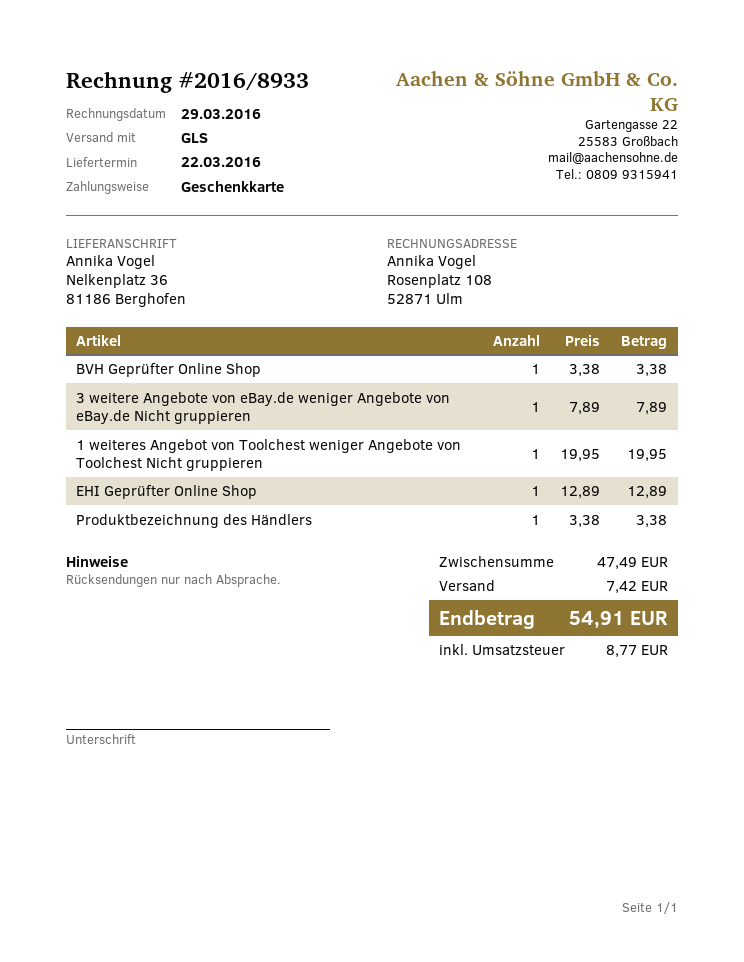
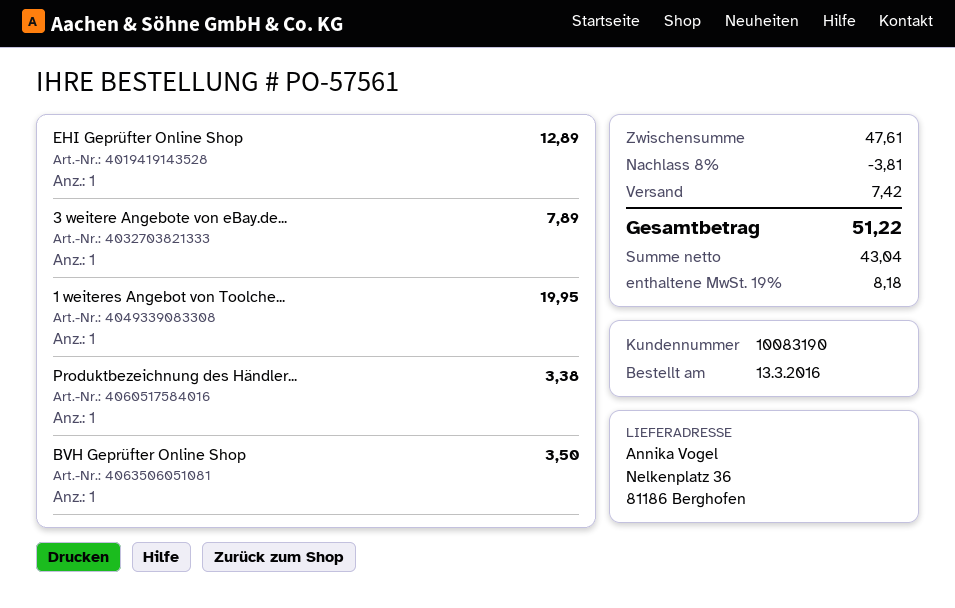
BVH Geprüfter Online Shop: 1 for 3.38 -> 1 for 3.50
subtotal: 47.49 -> 47.61
discount: none -> 8% = 3.81
tax: 8.77 -> 8.18
total: 54.91 -> 51.22

